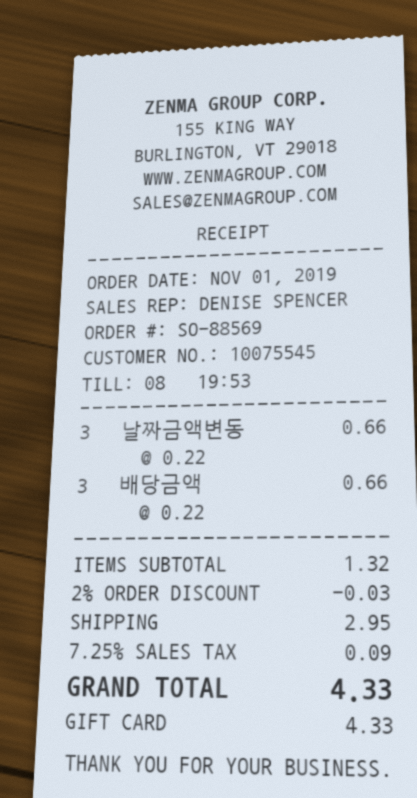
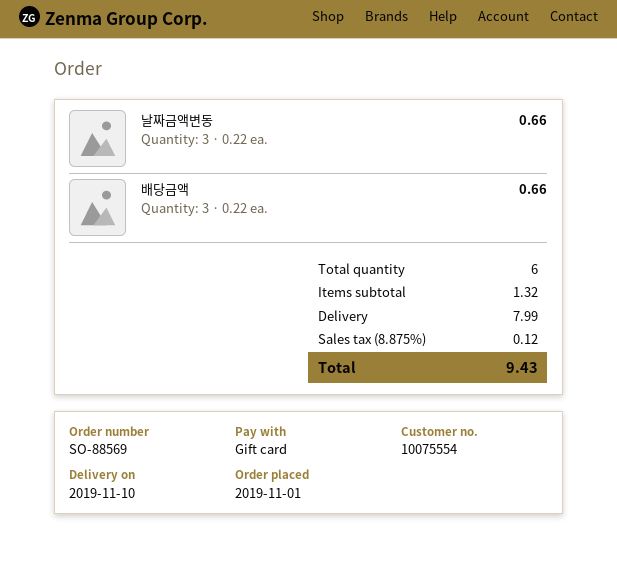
customer number: 10075545 -> 10075554
discount: 2% = 0.03 -> none
shipping: 2.95 -> 7.99
tax: 7.25% = 0.09 -> 8.875% = 0.12
total: 4.33 -> 9.43

